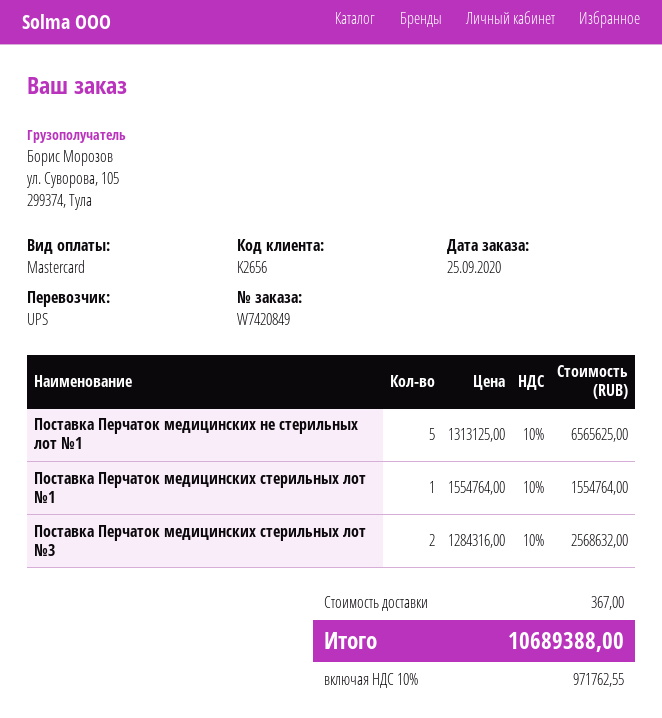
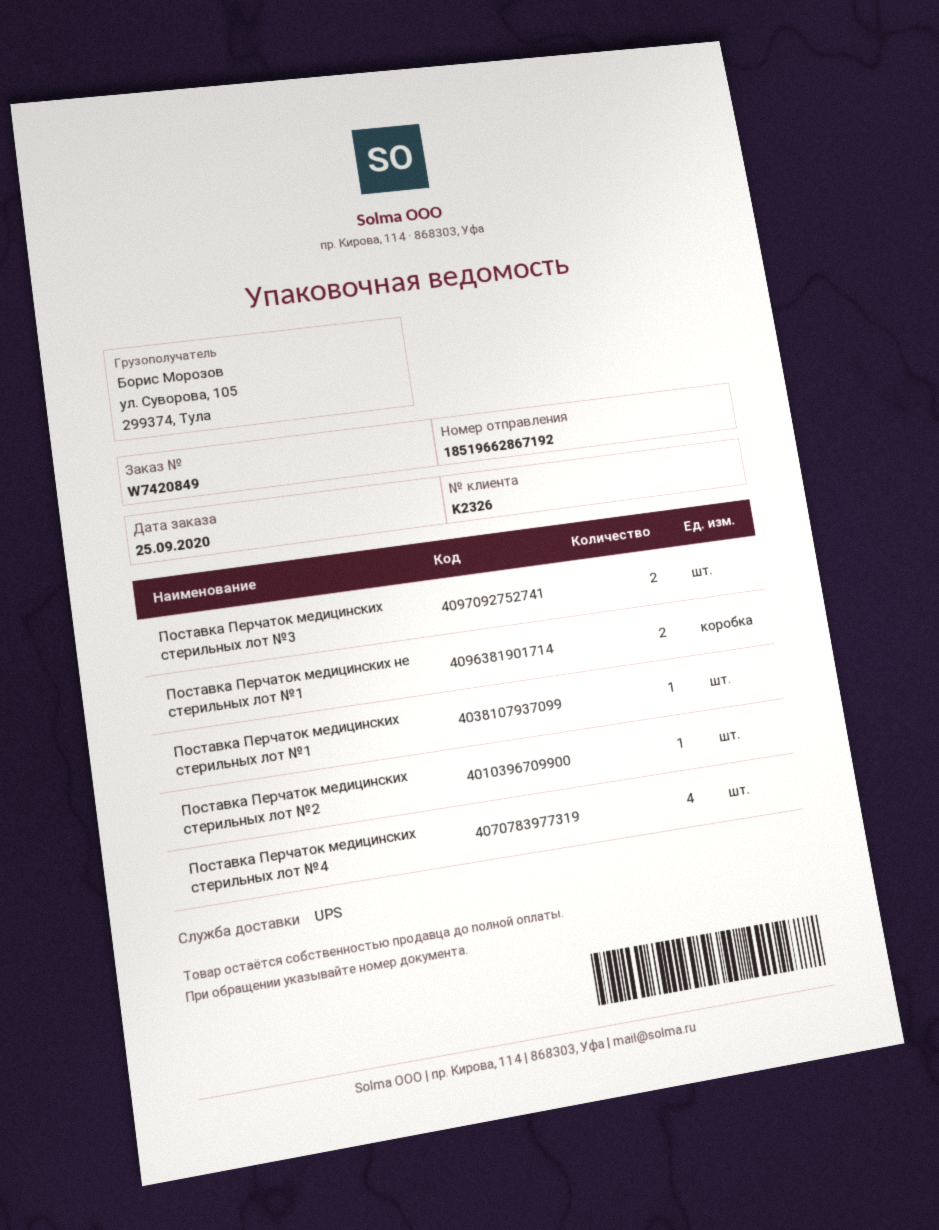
customer number: K2656 -> K2326
Поставка Перчаток медицинских не стерильных лот №1: 5 -> 2
Поставка Перчаток медицинских стерильных лот №2: none -> 1
Поставка Перчаток медицинских стерильных лот №4: none -> 4

